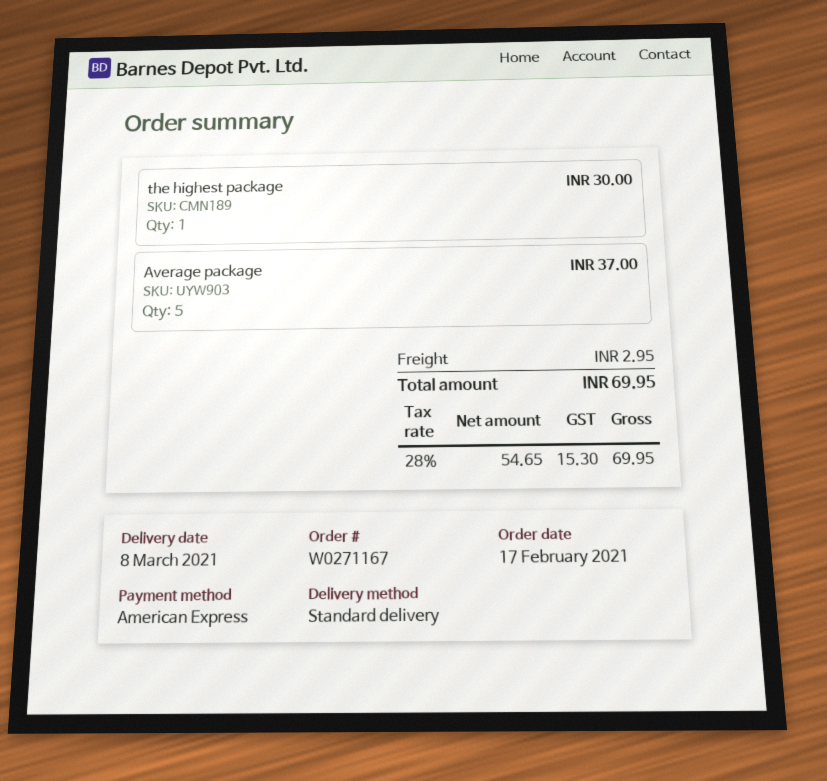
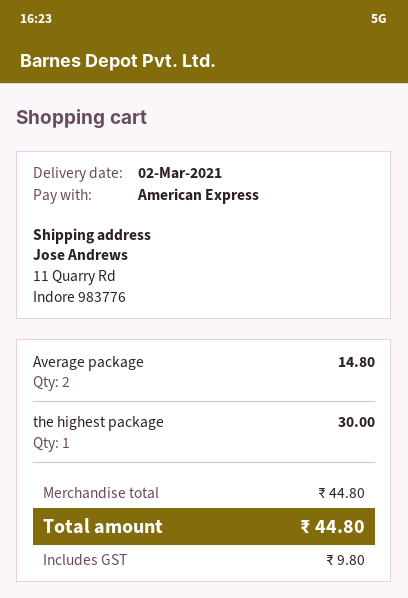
delivery date: 2021-03-08 -> 2021-03-02
Average package: 5 for 37.00 -> 2 for 14.80
shipping: 2.95 -> none
tax: 15.30 -> 9.80
total: 69.95 -> 44.80

